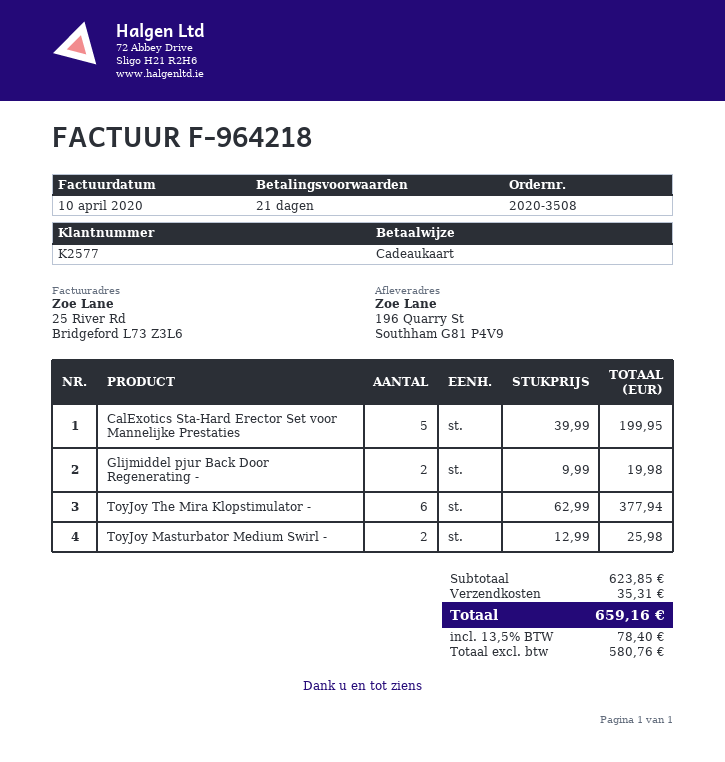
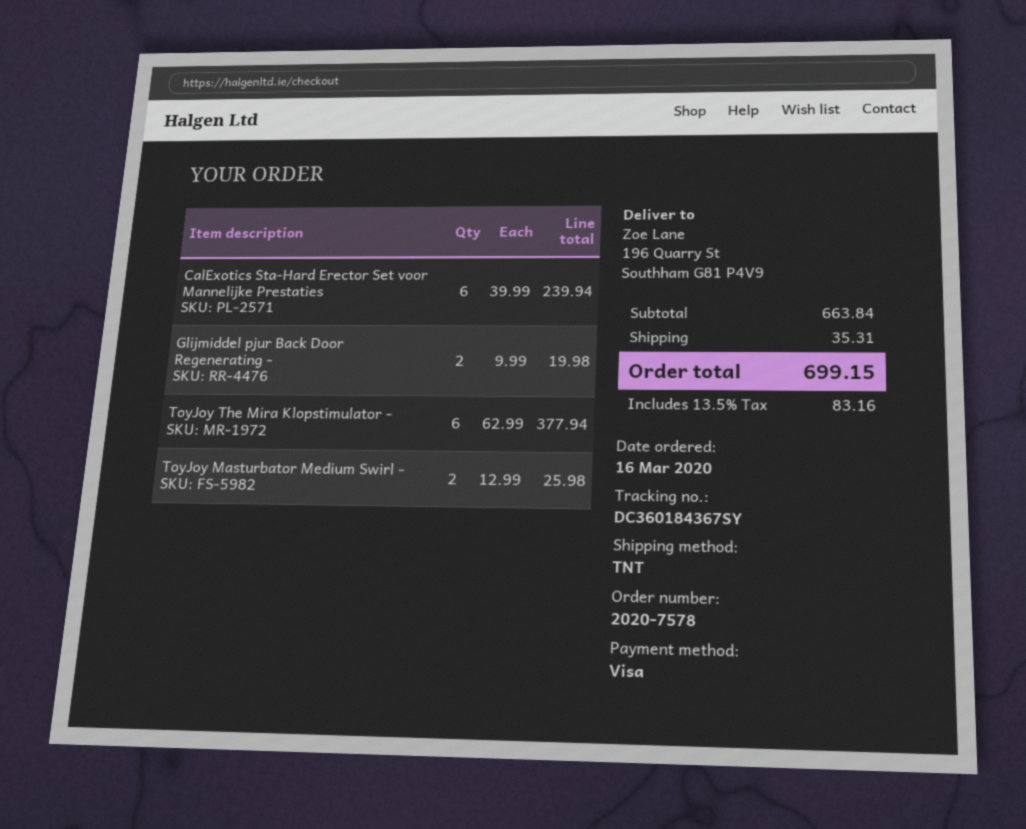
order number: 2020-3508 -> 2020-7578
payment method: gift card -> Visa
CalExotics Sta-Hard Erector Set voor Mannelijke Prestaties: 5 x 39.99 = 199.95 -> 6 x 39.99 = 239.94
subtotal: 623.85 -> 663.84
tax: 13.5% = 78.40 -> 13.5% = 83.16
total: 659.16 -> 699.15

